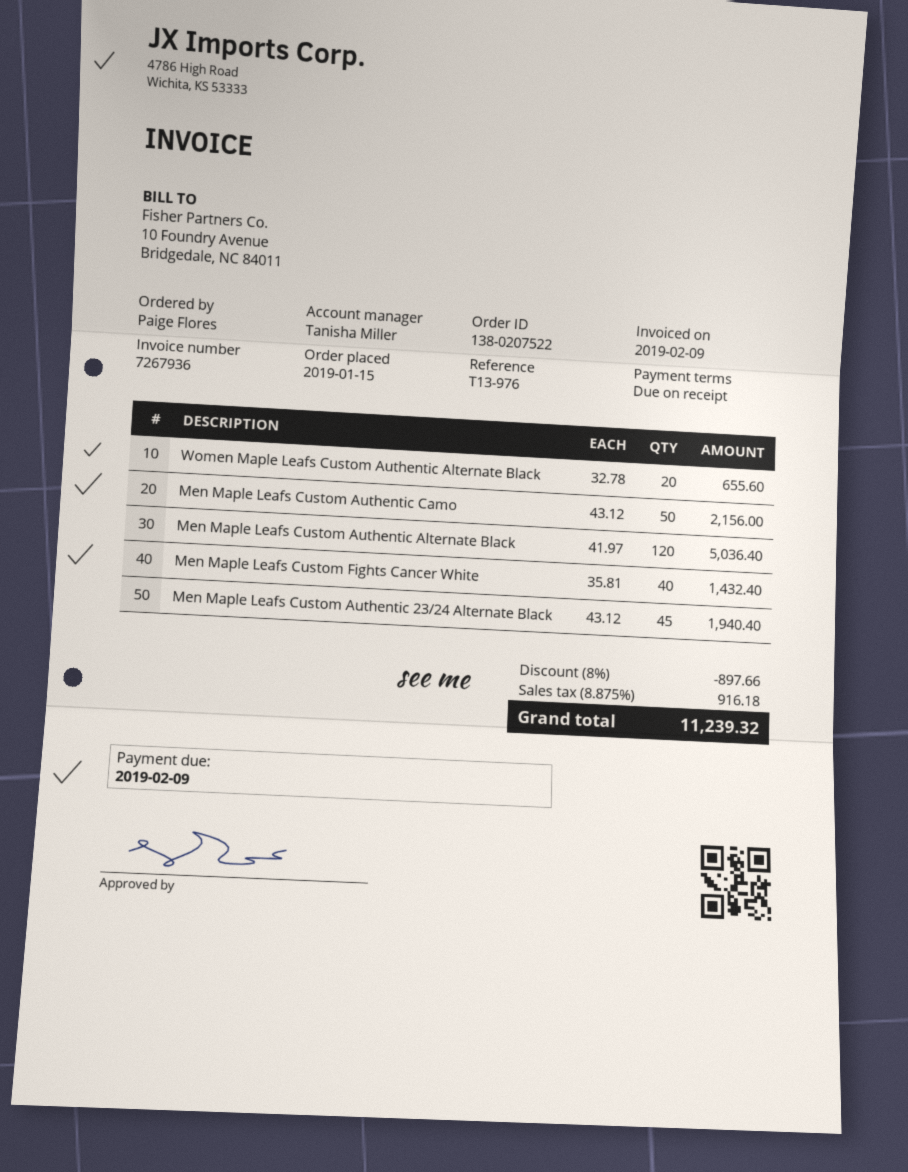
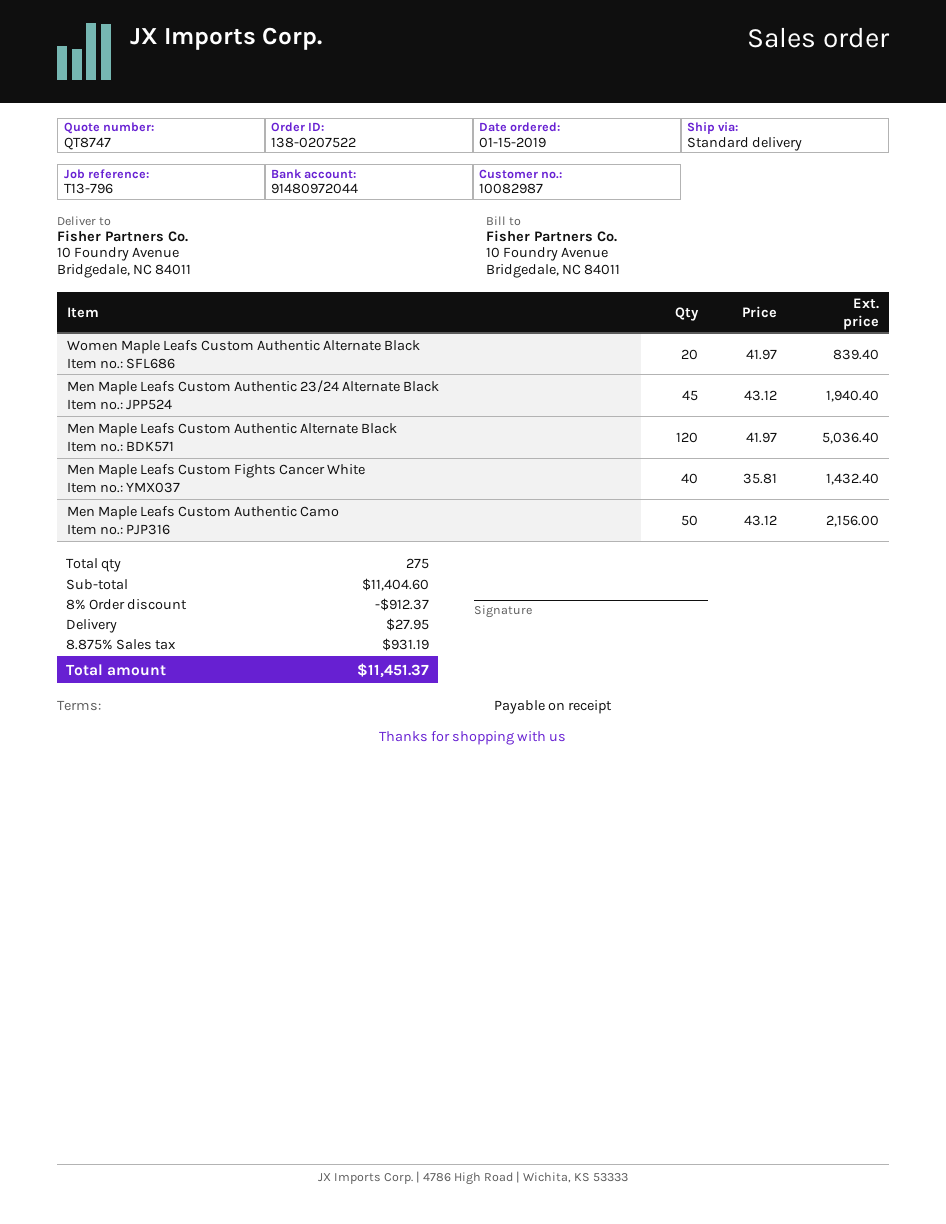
reference: T13-976 -> T13-796
Women Maple Leafs Custom Authentic Alternate Black: 20 x 32.78 = 655.60 -> 20 x 41.97 = 839.40
discount: 8% = 897.66 -> 8% = 912.37
shipping: none -> 27.95
tax: 8.875% = 916.18 -> 8.875% = 931.19
total: 11239.32 -> 11451.37

